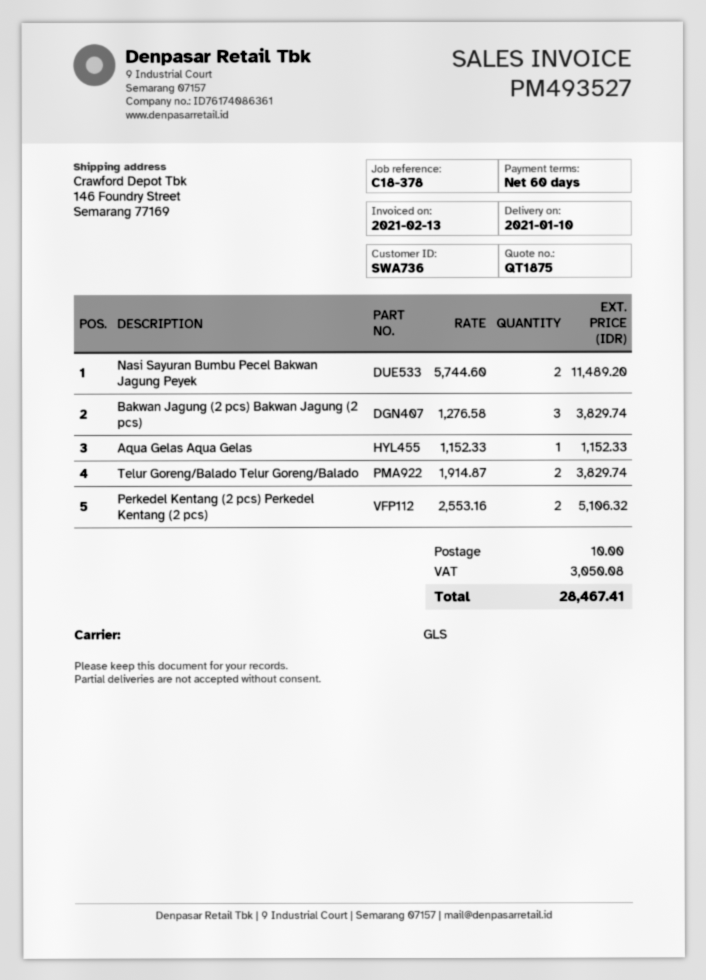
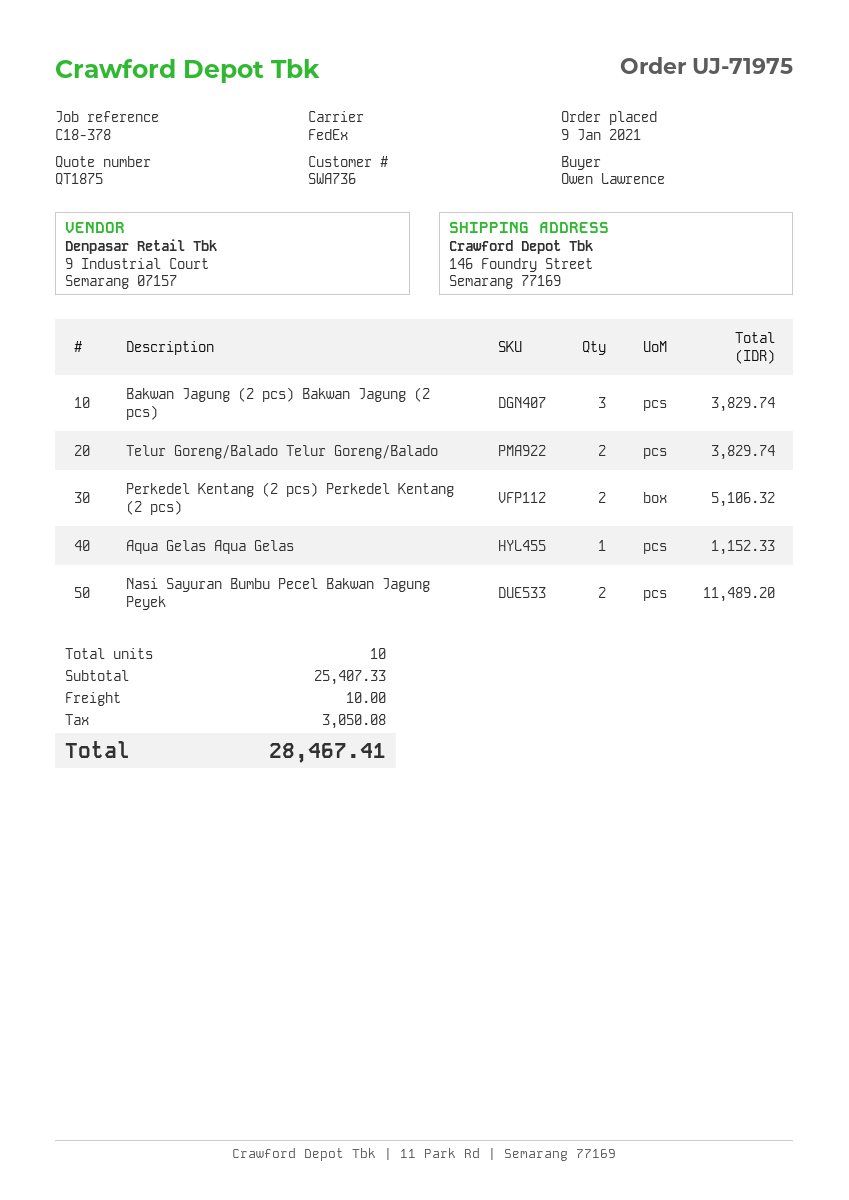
shipping method: GLS -> FedEx

